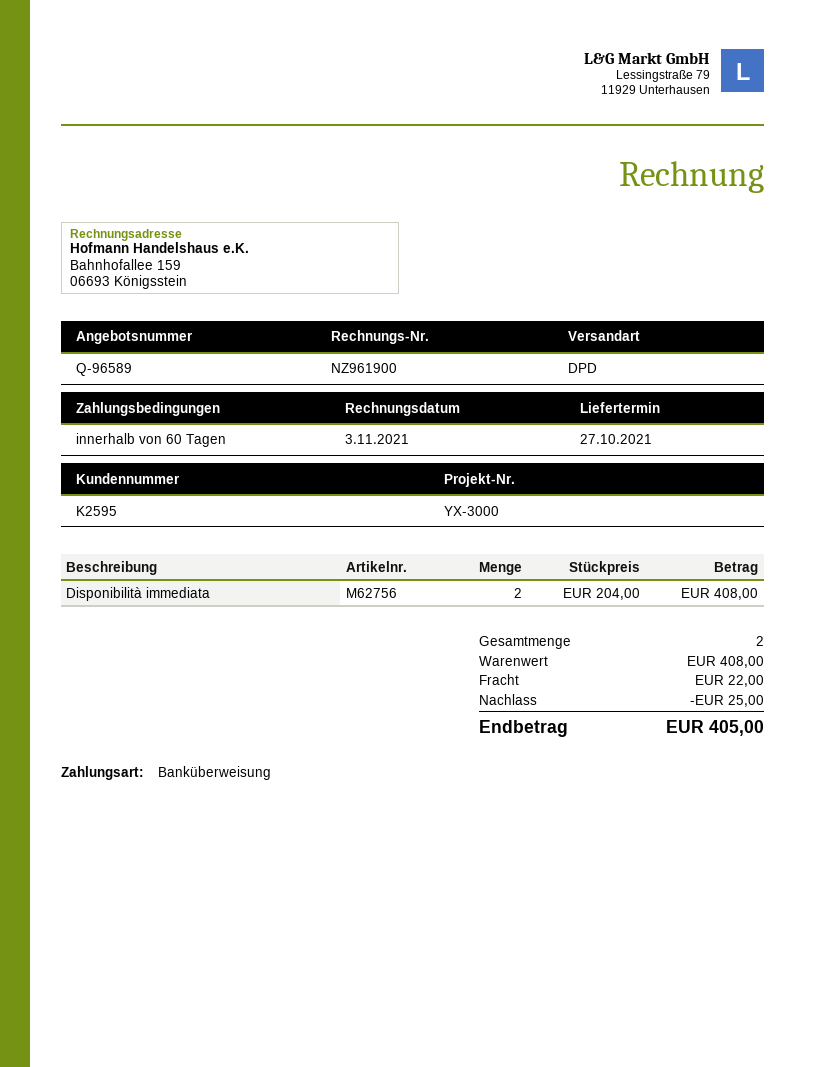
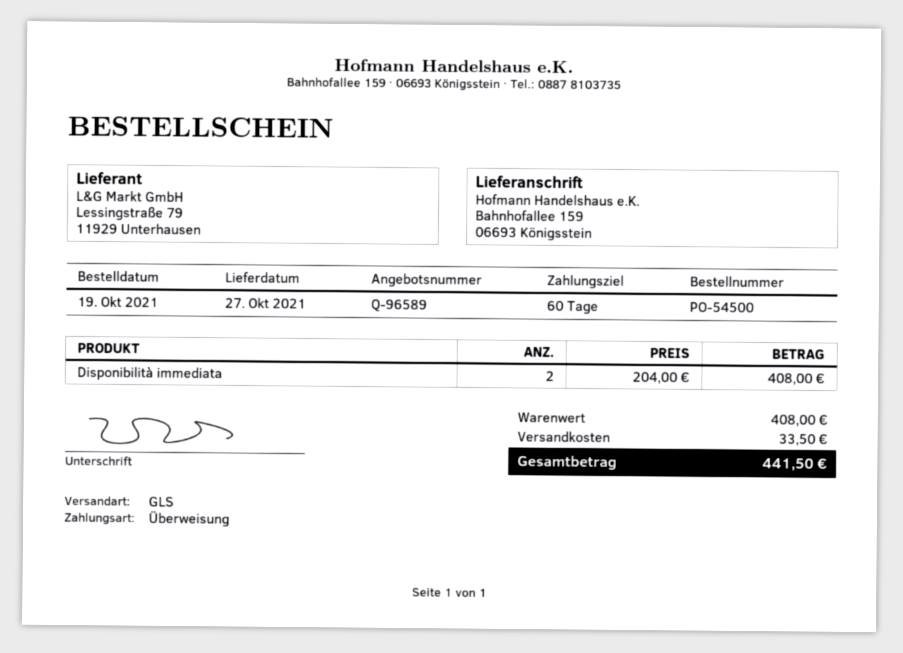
shipping method: DPD -> GLS
discount: 25.00 -> none
shipping: 22.00 -> 33.50
total: 405.00 -> 441.50

